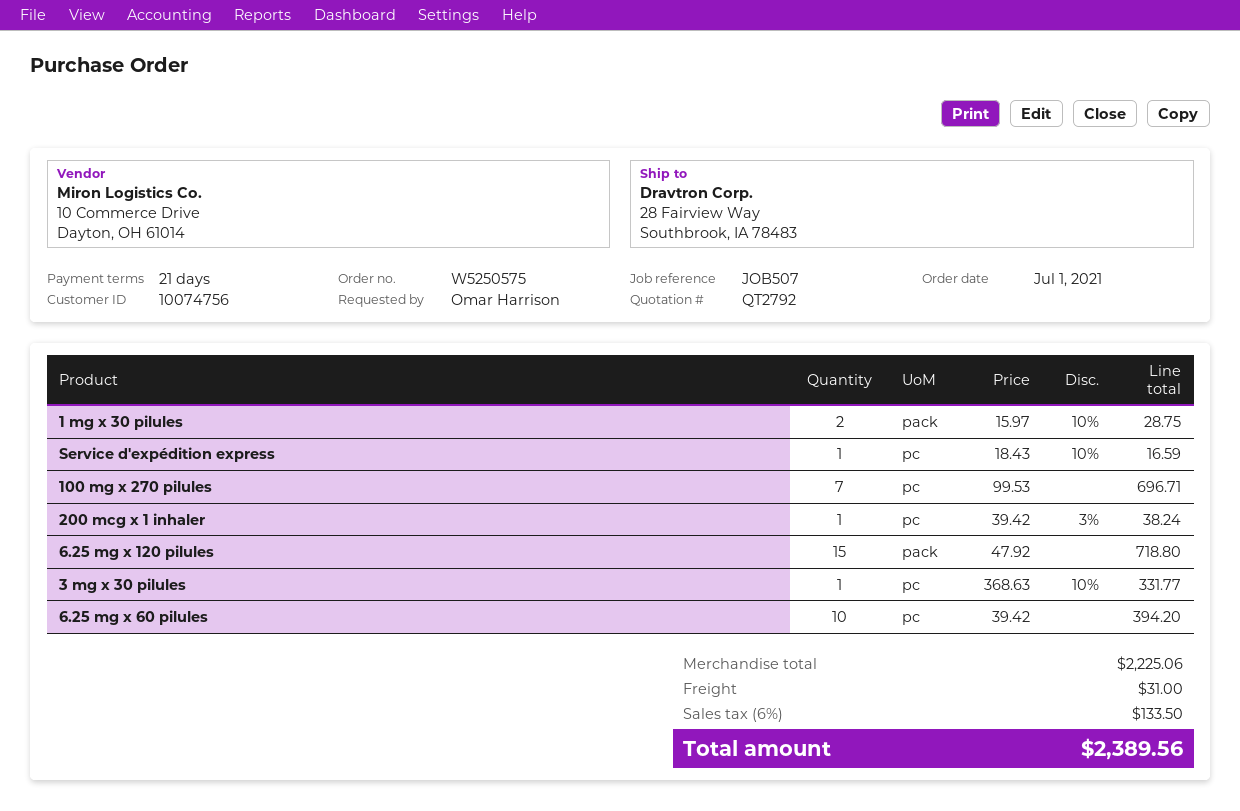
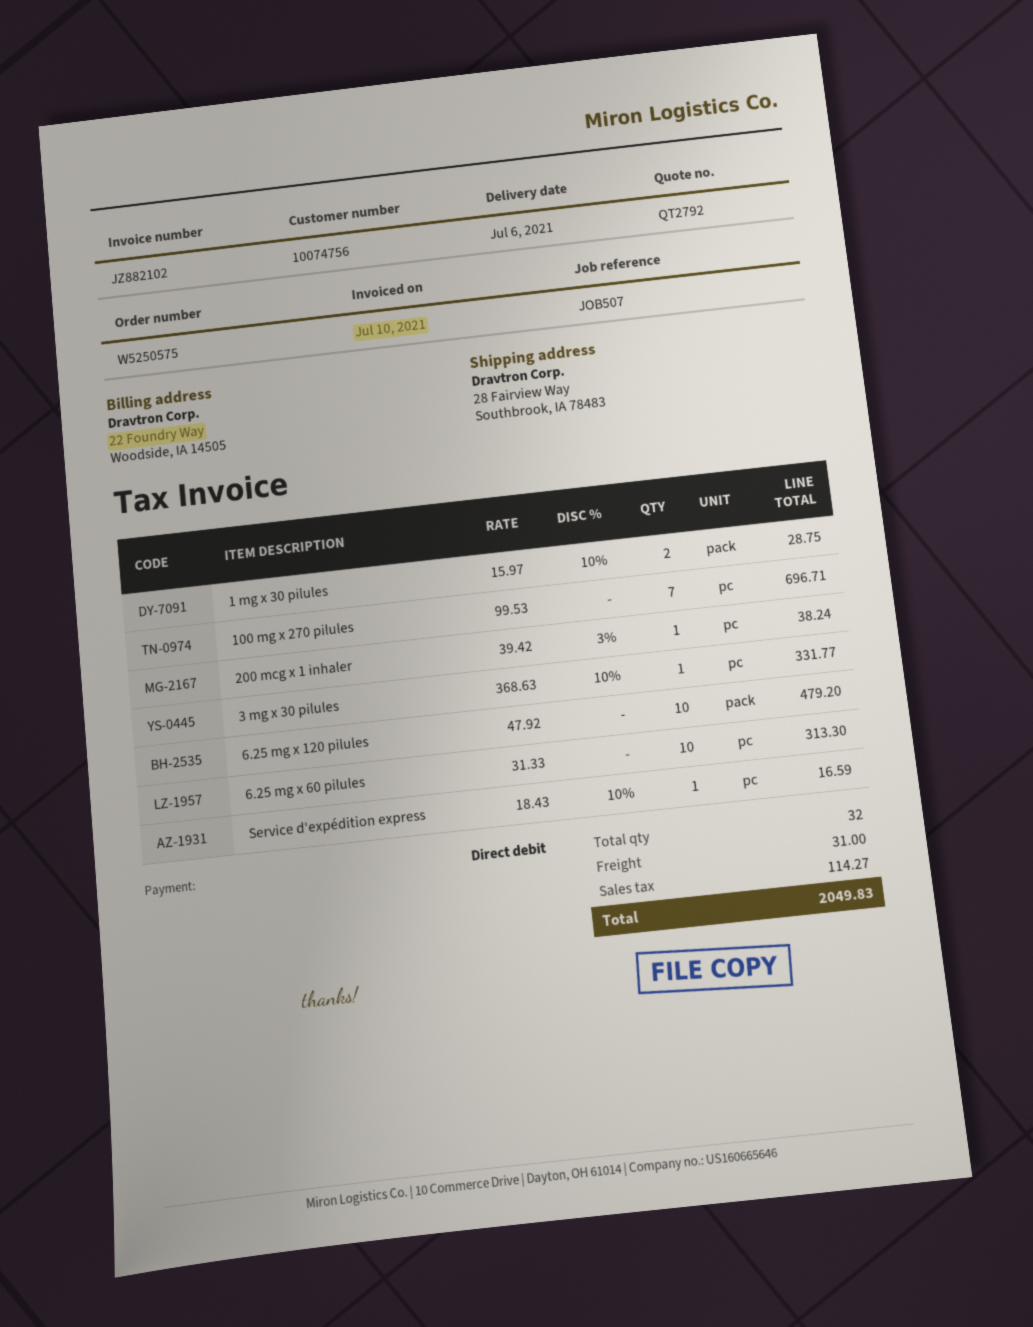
6.25 mg x 120 pilules: 15 x 47.92 = 718.80 -> 10 x 47.92 = 479.20
6.25 mg x 60 pilules: 10 x 39.42 = 394.20 -> 10 x 31.33 = 313.30
tax: 133.50 -> 114.27
total: 2389.56 -> 2049.83

